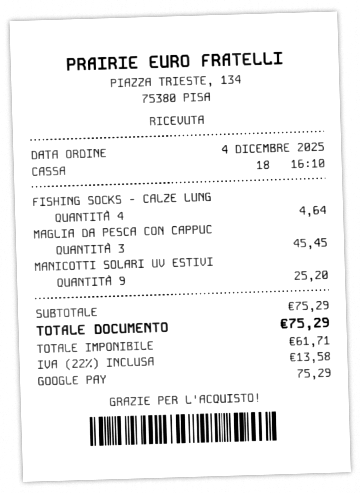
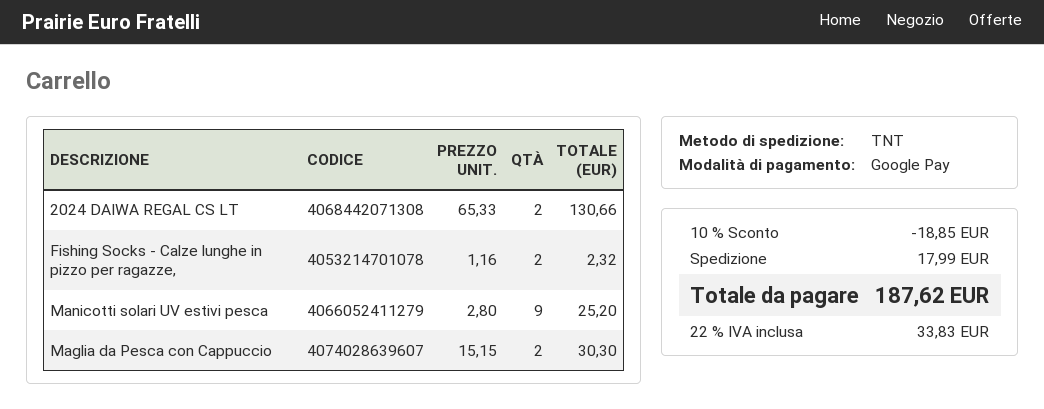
FISHING SOCKS - CALZE LUNG: 4 for 4.64 -> 2 for 2.32
MAGLIA DA PESCA CON CAPPUC: 3 for 45.45 -> 2 for 30.30
2024 DAIWA REGAL CS LT: none -> 2 for 130.66
discount: none -> 10% = 18.85
shipping: none -> 17.99
tax: 22% = 13.58 -> 22% = 33.83
total: 75.29 -> 187.62

